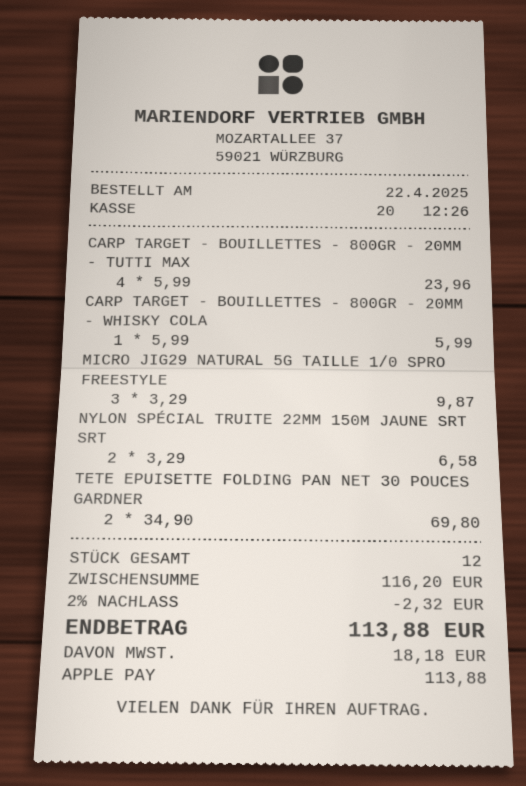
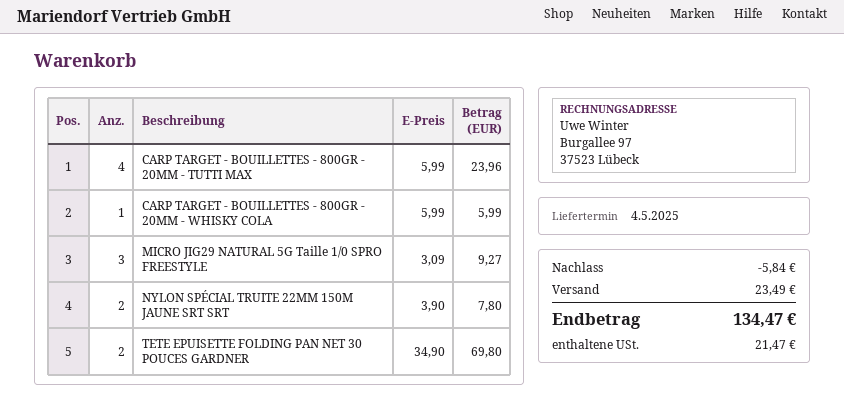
MICRO JIG29 NATURAL 5G TAILLE 1/0 SPRO FREESTYLE: 3 x 3.29 = 9.87 -> 3 x 3.09 = 9.27
NYLON SPÉCIAL TRUITE 22MM 150M JAUNE SRT SRT: 2 x 3.29 = 6.58 -> 2 x 3.90 = 7.80
discount: 2.32 -> 5.84
shipping: none -> 23.49
tax: 18.18 -> 21.47
total: 113.88 -> 134.47

